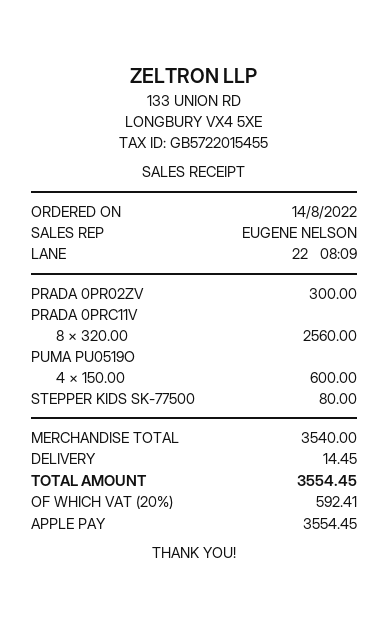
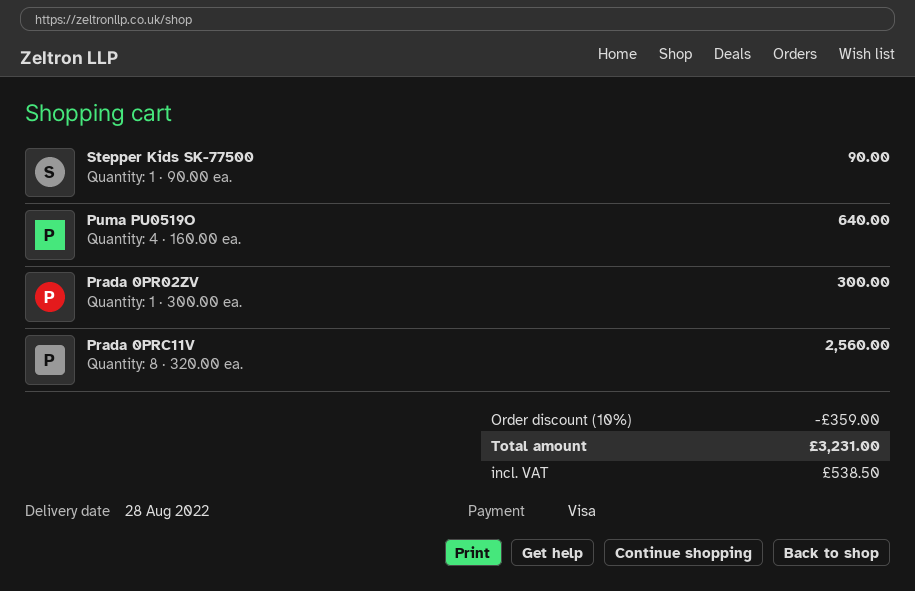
payment method: Apple Pay -> Visa
PUMA PU0519O: 4 x 150.00 = 600.00 -> 4 x 160.00 = 640.00
STEPPER KIDS SK-77500: 1 x 80.00 = 80.00 -> 1 x 90.00 = 90.00
discount: none -> 10% = 359.00
shipping: 14.45 -> none
tax: 592.41 -> 538.50
total: 3554.45 -> 3231.00

